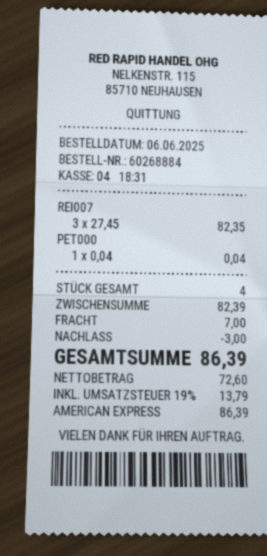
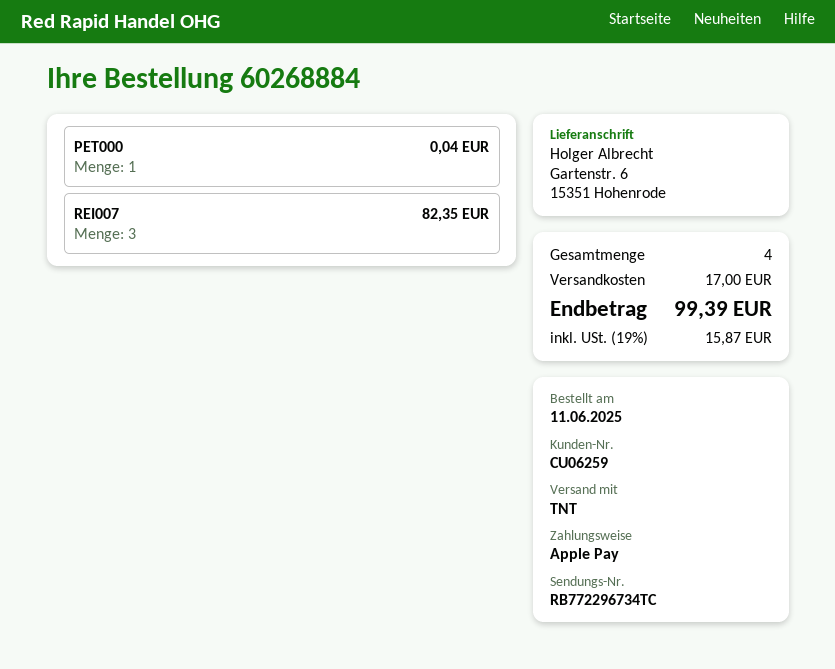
order date: 2025-06-06 -> 2025-06-11
payment method: American Express -> Apple Pay
discount: 3.00 -> none
shipping: 7.00 -> 17.00
tax: 19% = 13.79 -> 19% = 15.87
total: 86.39 -> 99.39

